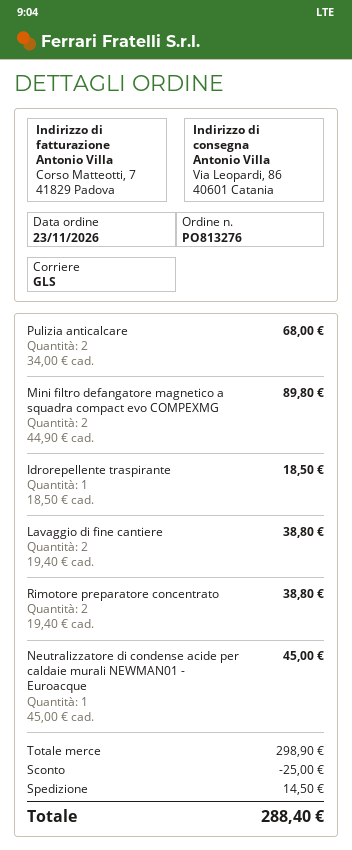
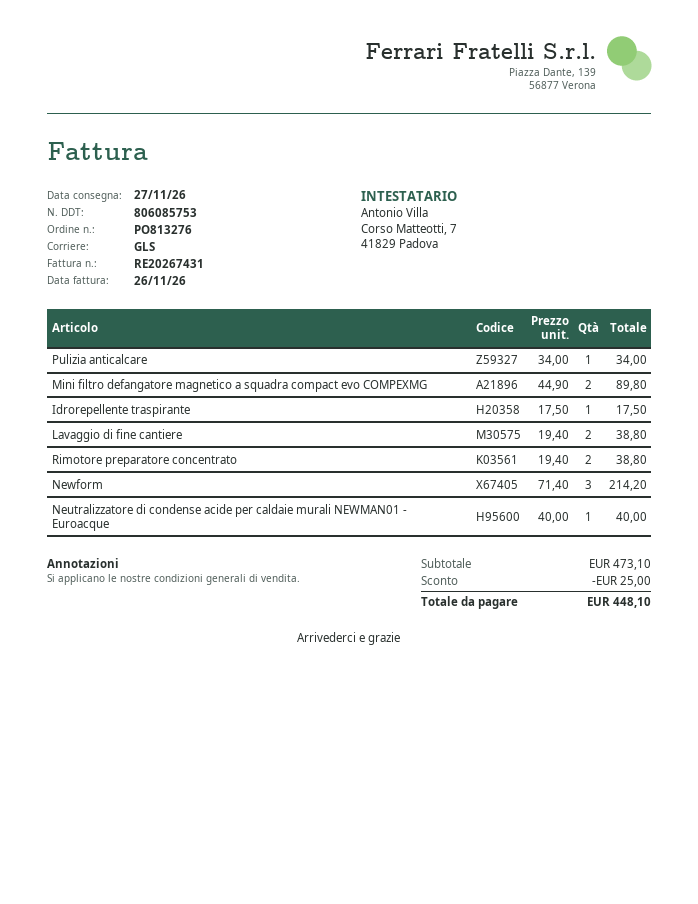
Pulizia anticalcare: 2 x 34.00 = 68.00 -> 1 x 34.00 = 34.00
Idrorepellente traspirante: 1 x 18.50 = 18.50 -> 1 x 17.50 = 17.50
Neutralizzatore di condense acide per caldaie murali NEWMAN01 - Euroacque: 1 x 45.00 = 45.00 -> 1 x 40.00 = 40.00
Newform: none -> 3 x 71.40 = 214.20
subtotal: 298.90 -> 473.10
shipping: 14.50 -> none
total: 288.40 -> 448.10

